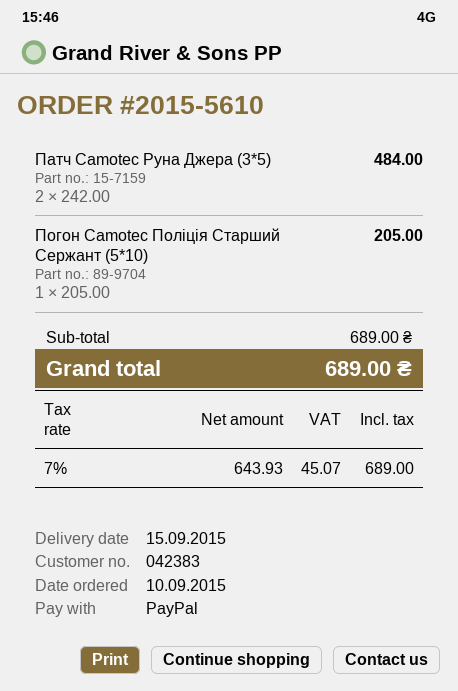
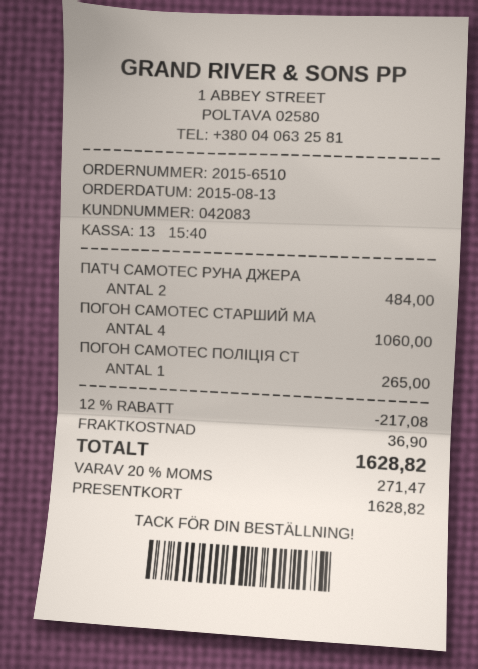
order number: 2015-5610 -> 2015-6510
order date: 2015-09-10 -> 2015-08-13
customer number: 042383 -> 042083
payment method: PayPal -> gift card
Погон Camotec Поліція Старший Сержант (5*10): 1 for 205.00 -> 1 for 265.00
ПОГОН CAMOTEC СТАРШИЙ МА: none -> 4 for 1060.00
discount: none -> 12% = 217.08
shipping: none -> 36.90
tax: 7% = 45.07 -> 20% = 271.47
total: 689.00 -> 1628.82

